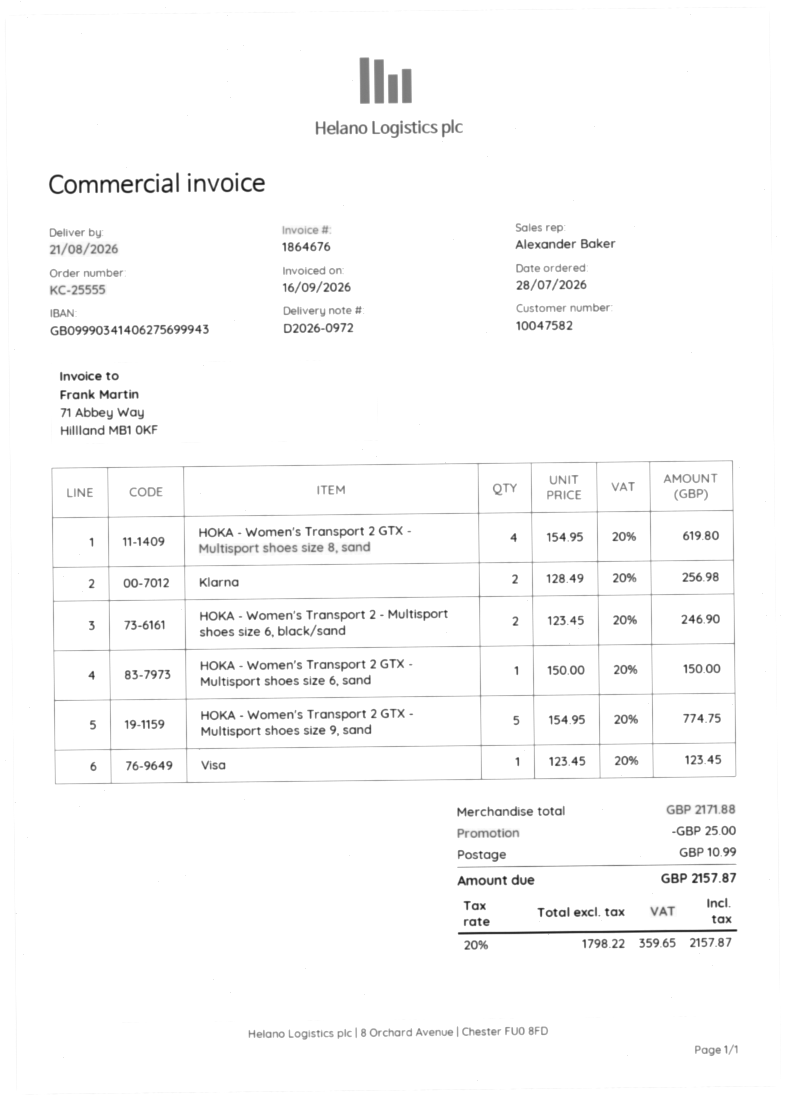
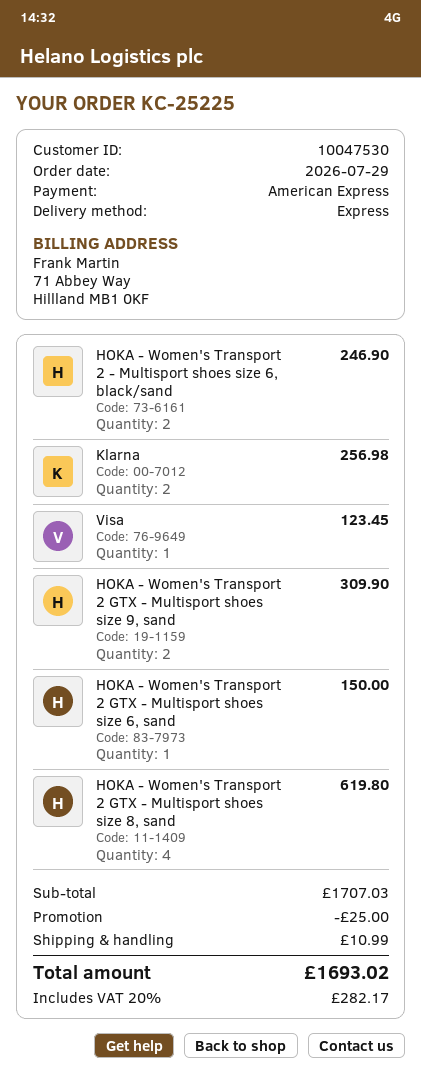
order number: KC-25555 -> KC-25225
order date: 2026-07-28 -> 2026-07-29
customer number: 10047582 -> 10047530
HOKA - Women's Transport 2 GTX - Multisport shoes size 9, sand: 5 for 774.75 -> 2 for 309.90
subtotal: 2171.88 -> 1707.03
tax: 20% = 359.65 -> 20% = 282.17
total: 2157.87 -> 1693.02

